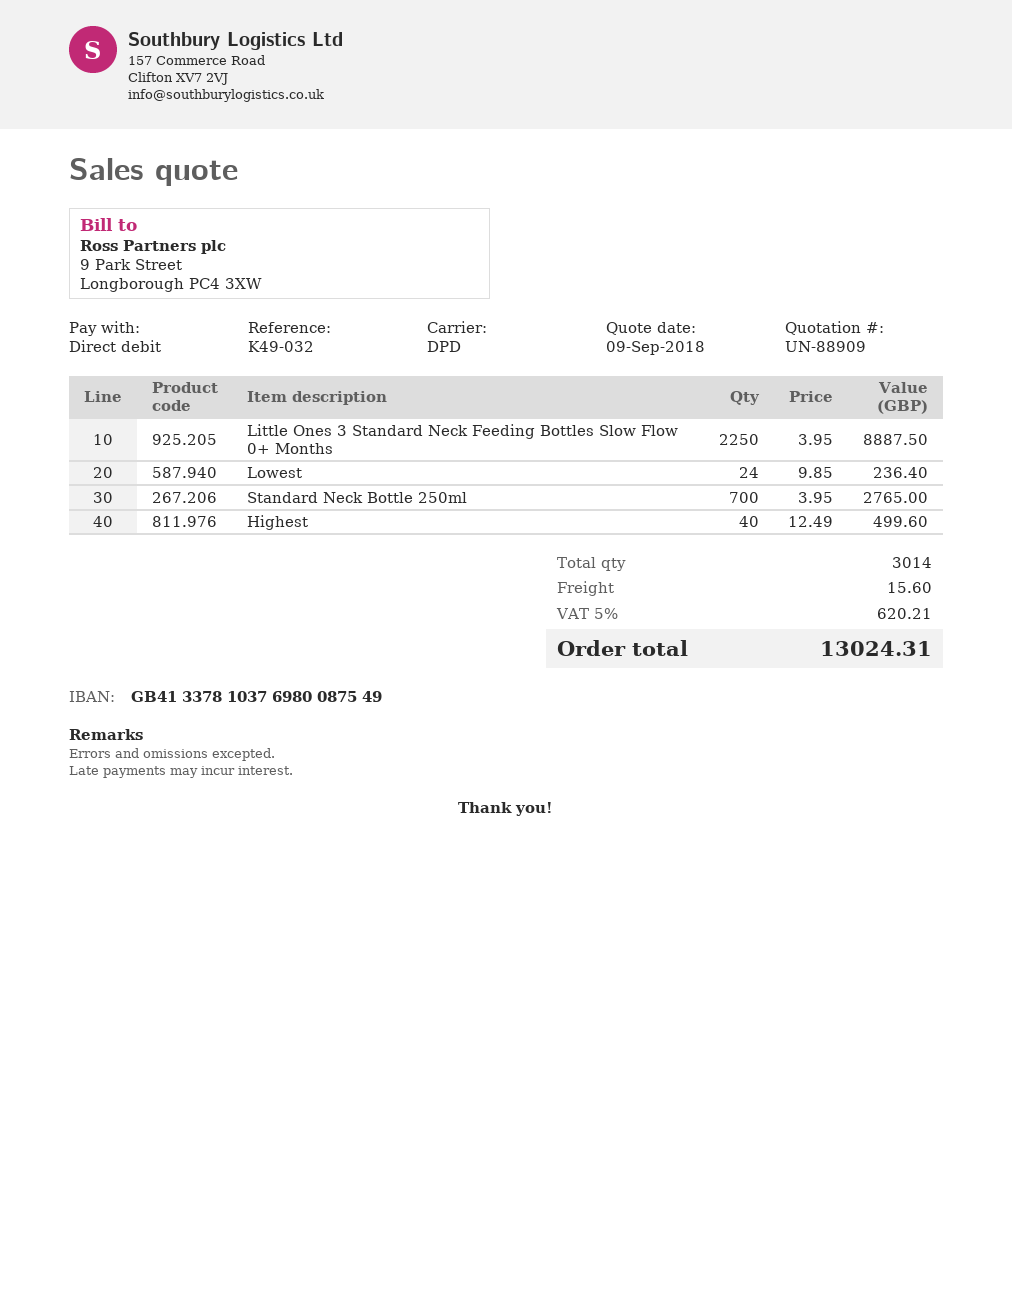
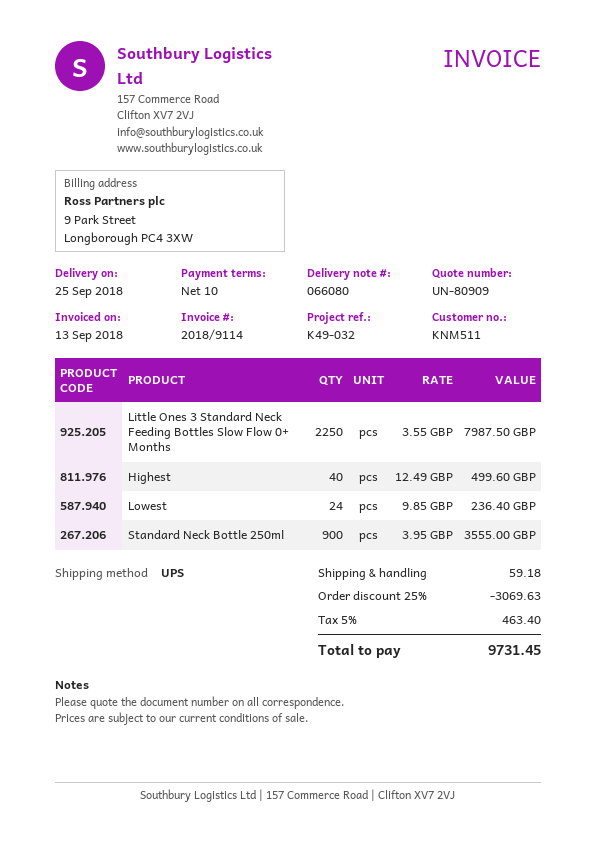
quote number: UN-88909 -> UN-80909
shipping method: DPD -> UPS
Little Ones 3 Standard Neck Feeding Bottles Slow Flow 0+ Months: 2250 x 3.95 = 8887.50 -> 2250 x 3.55 = 7987.50
Standard Neck Bottle 250ml: 700 x 3.95 = 2765.00 -> 900 x 3.95 = 3555.00
discount: none -> 25% = 3069.63
shipping: 15.60 -> 59.18
tax: 5% = 620.21 -> 5% = 463.40
total: 13024.31 -> 9731.45

